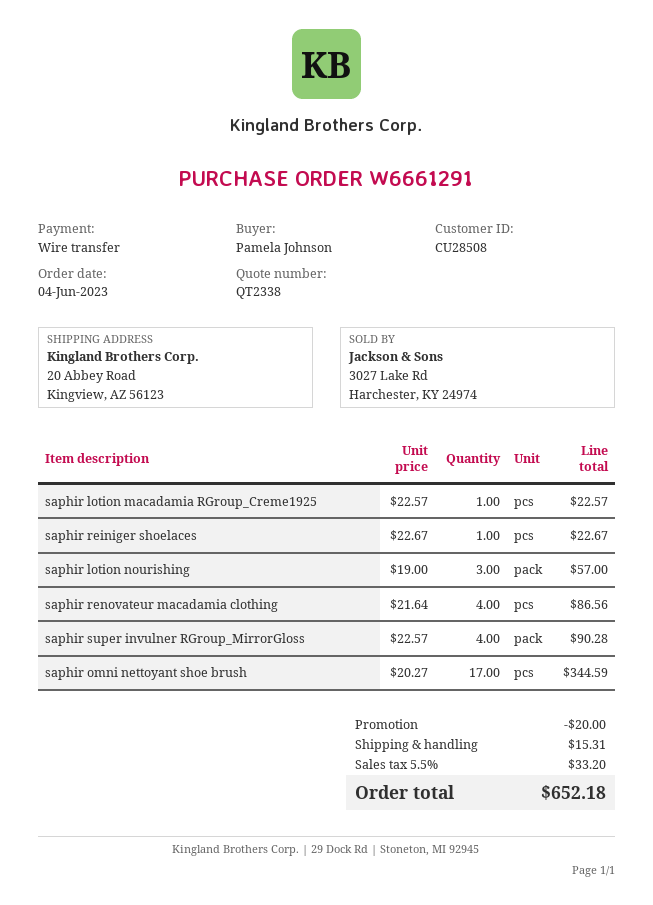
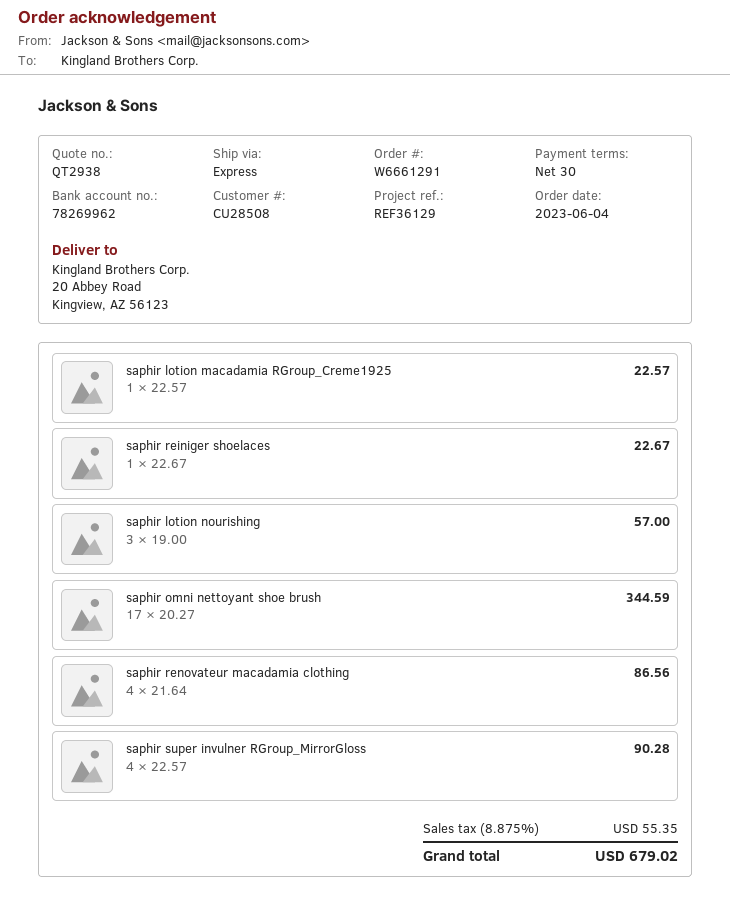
quote number: QT2338 -> QT2938
discount: 20.00 -> none
shipping: 15.31 -> none
tax: 5.5% = 33.20 -> 8.875% = 55.35
total: 652.18 -> 679.02

